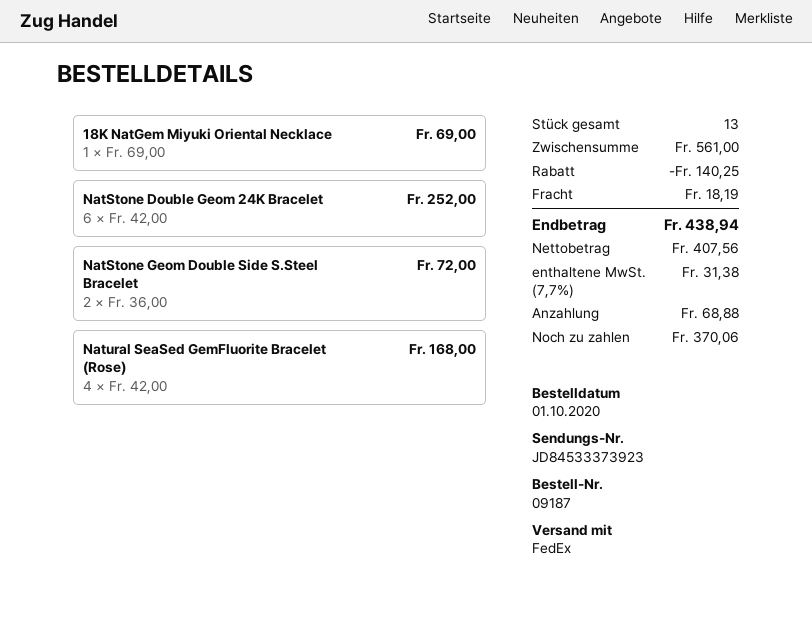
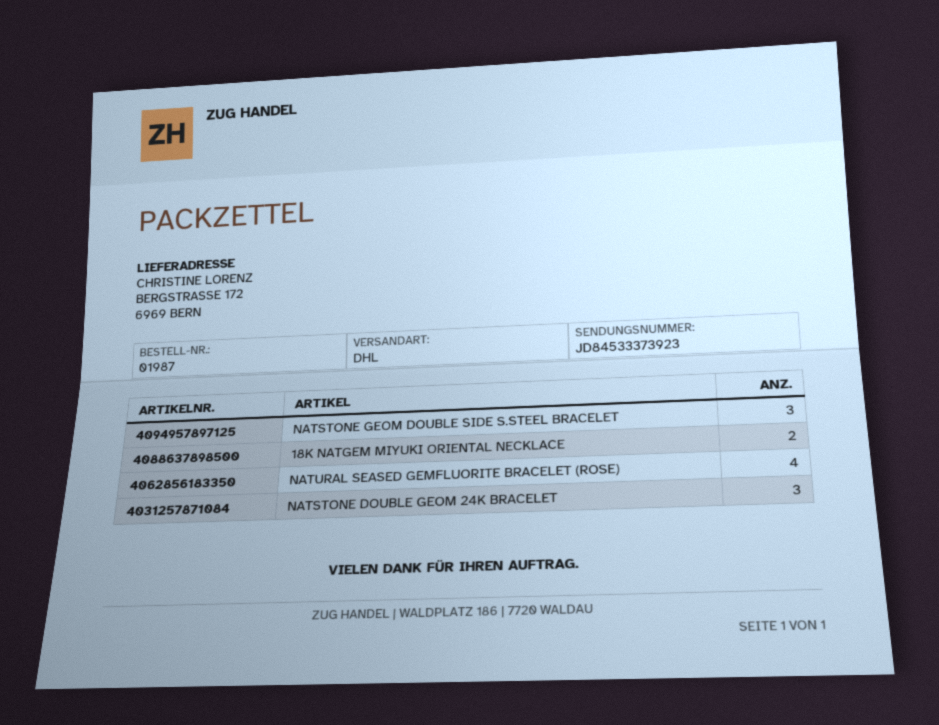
order number: 09187 -> 01987
shipping method: FedEx -> DHL
18K NatGem Miyuki Oriental Necklace: 1 -> 2
NatStone Double Geom 24K Bracelet: 6 -> 3
NatStone Geom Double Side S.Steel Bracelet: 2 -> 3

